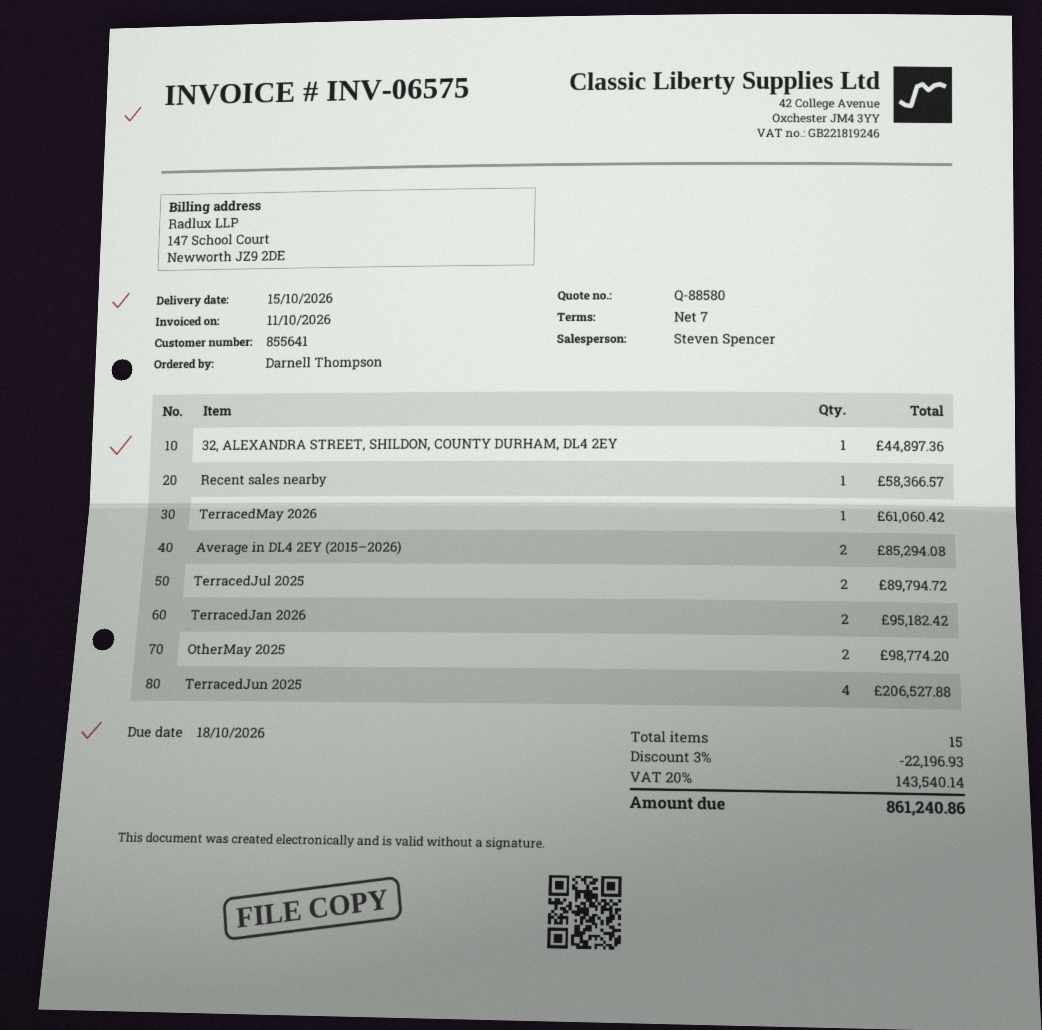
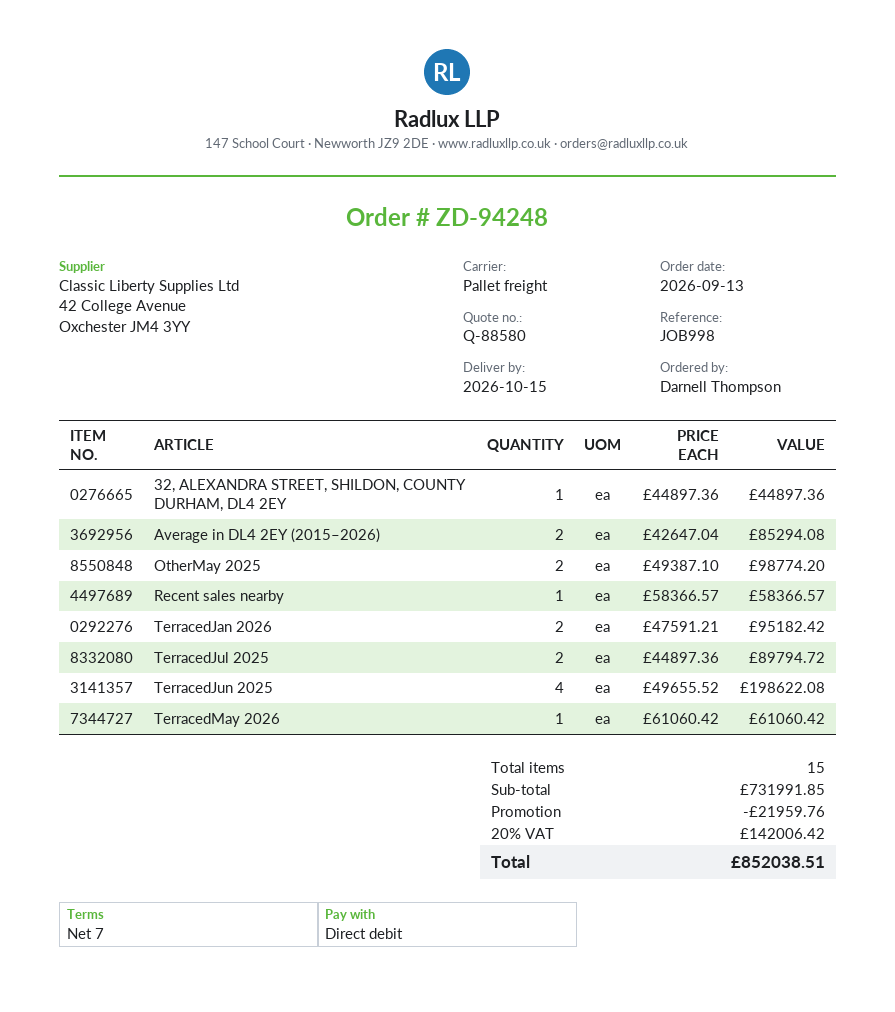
TerracedJun 2025: 4 for 206527.88 -> 4 for 198622.08
discount: 22196.93 -> 21959.76
tax: 20% = 143540.14 -> 20% = 142006.42
total: 861240.86 -> 852038.51

